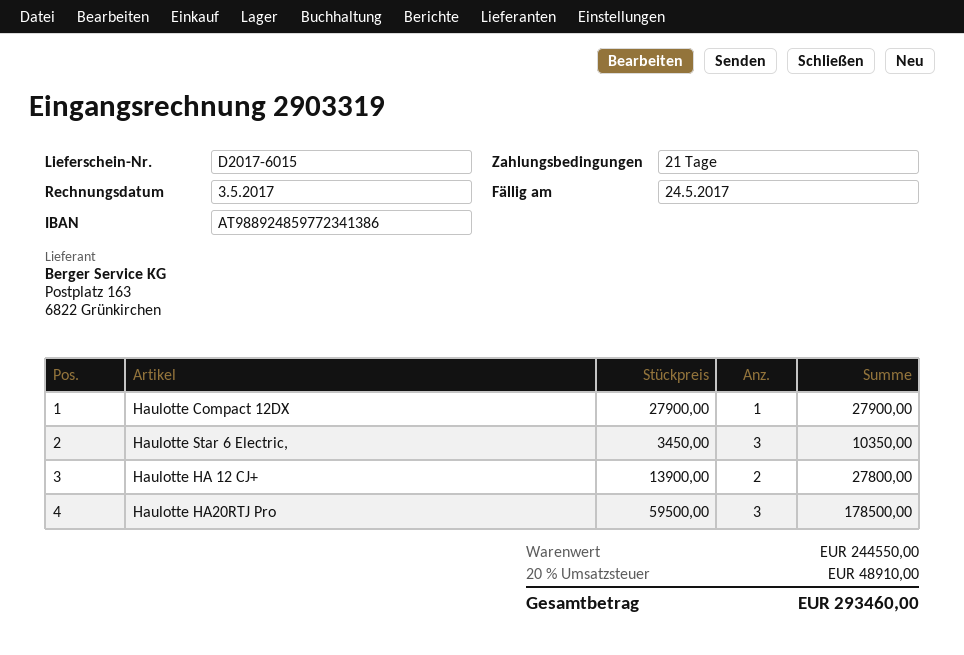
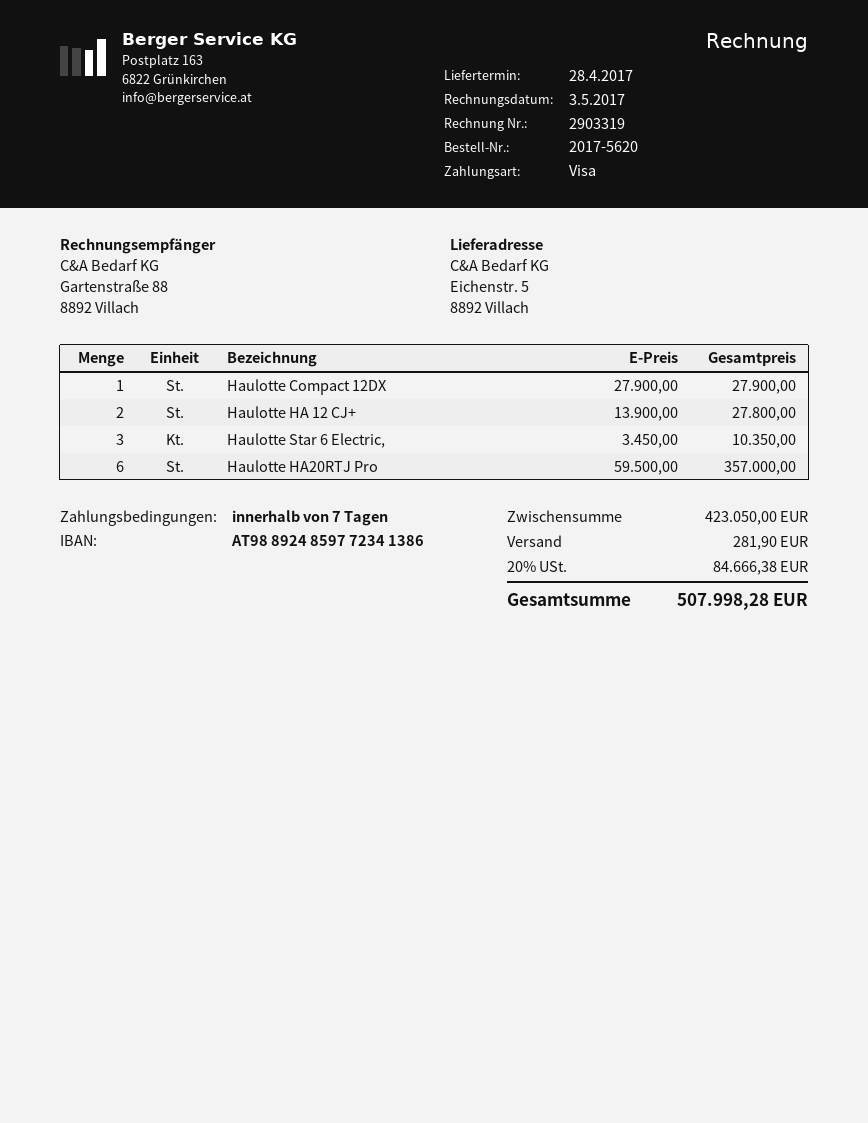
payment terms: 21 days -> 7 days
Haulotte HA20RTJ Pro: 3 x 59500.00 = 178500.00 -> 6 x 59500.00 = 357000.00
subtotal: 244550.00 -> 423050.00
shipping: none -> 281.90
tax: 20% = 48910.00 -> 20% = 84666.38
total: 293460.00 -> 507998.28

